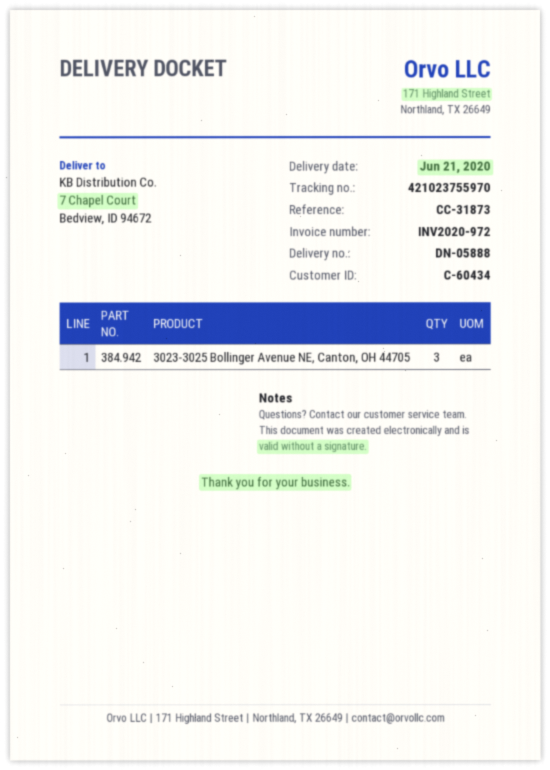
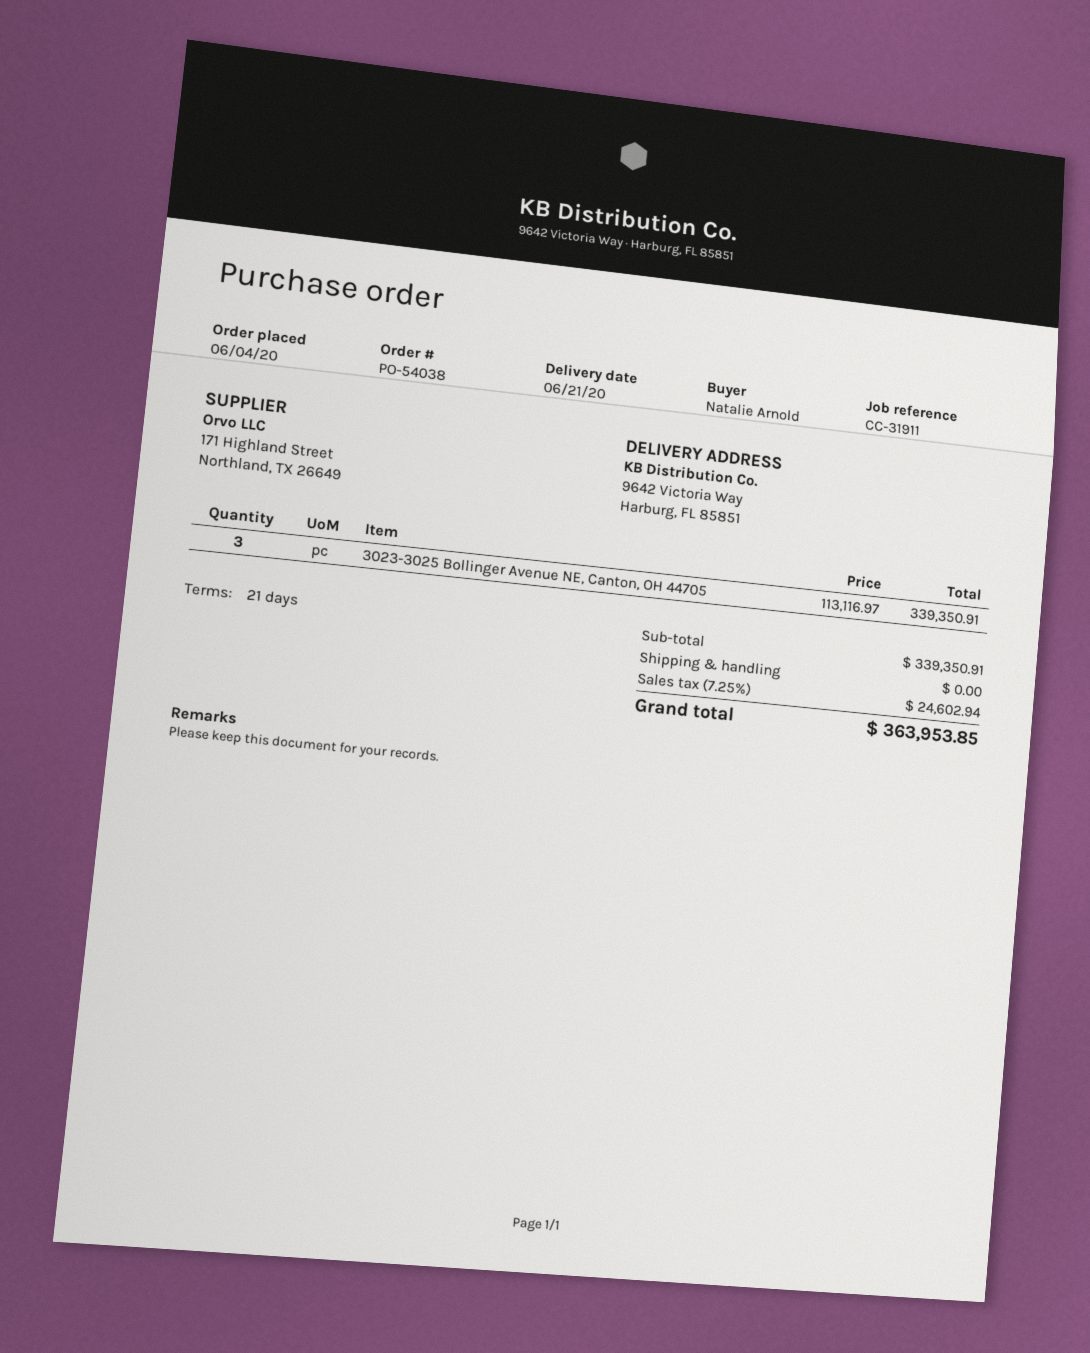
reference: CC-31873 -> CC-31911
ship to: 7 Chapel Court, Bedview, ID 94672 -> 9642 Victoria Way, Harburg, FL 85851

